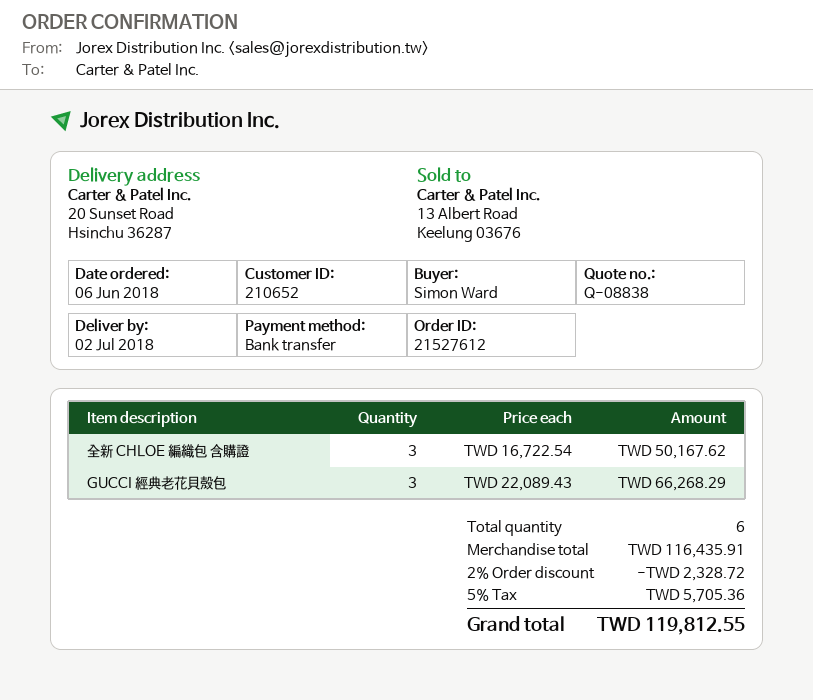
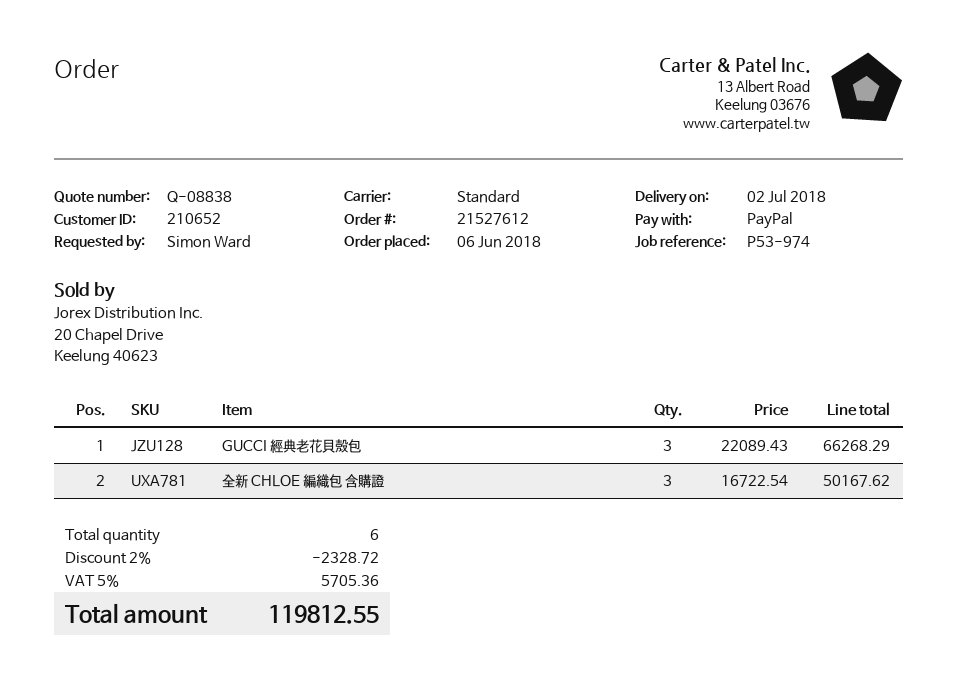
payment method: bank transfer -> PayPal

